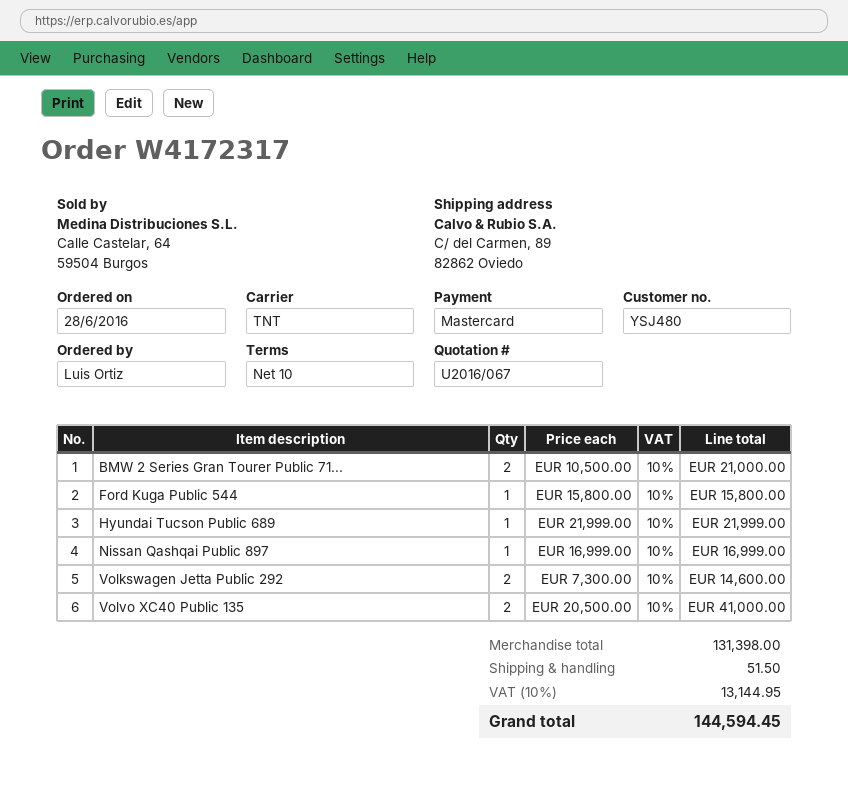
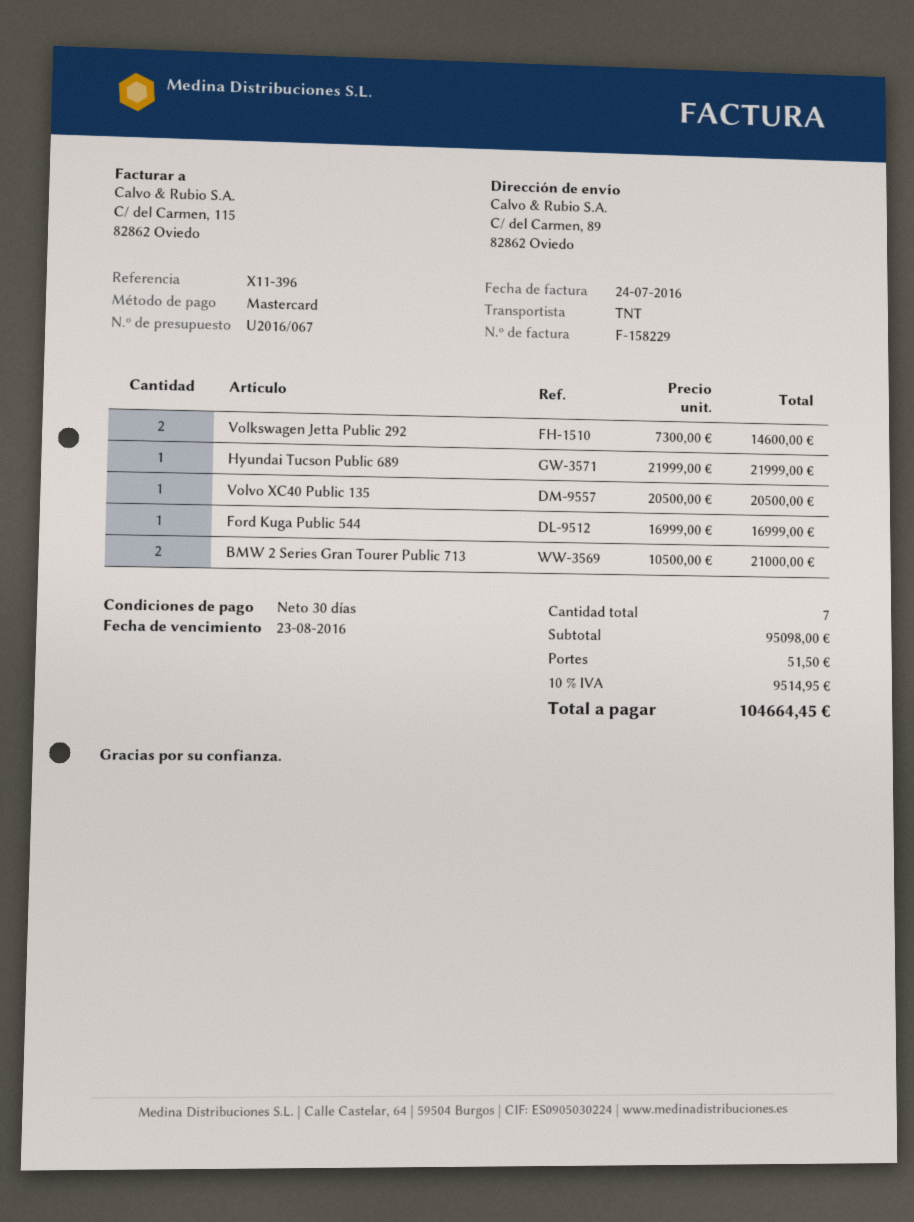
payment terms: 10 days -> 30 days
Ford Kuga Public 544: 1 x 15800.00 = 15800.00 -> 1 x 16999.00 = 16999.00
Nissan Qashqai Public 897: 1 x 16999.00 = 16999.00 -> none
Volvo XC40 Public 135: 2 x 20500.00 = 41000.00 -> 1 x 20500.00 = 20500.00
subtotal: 131398.00 -> 95098.00
tax: 10% = 13144.95 -> 10% = 9514.95
total: 144594.45 -> 104664.45

